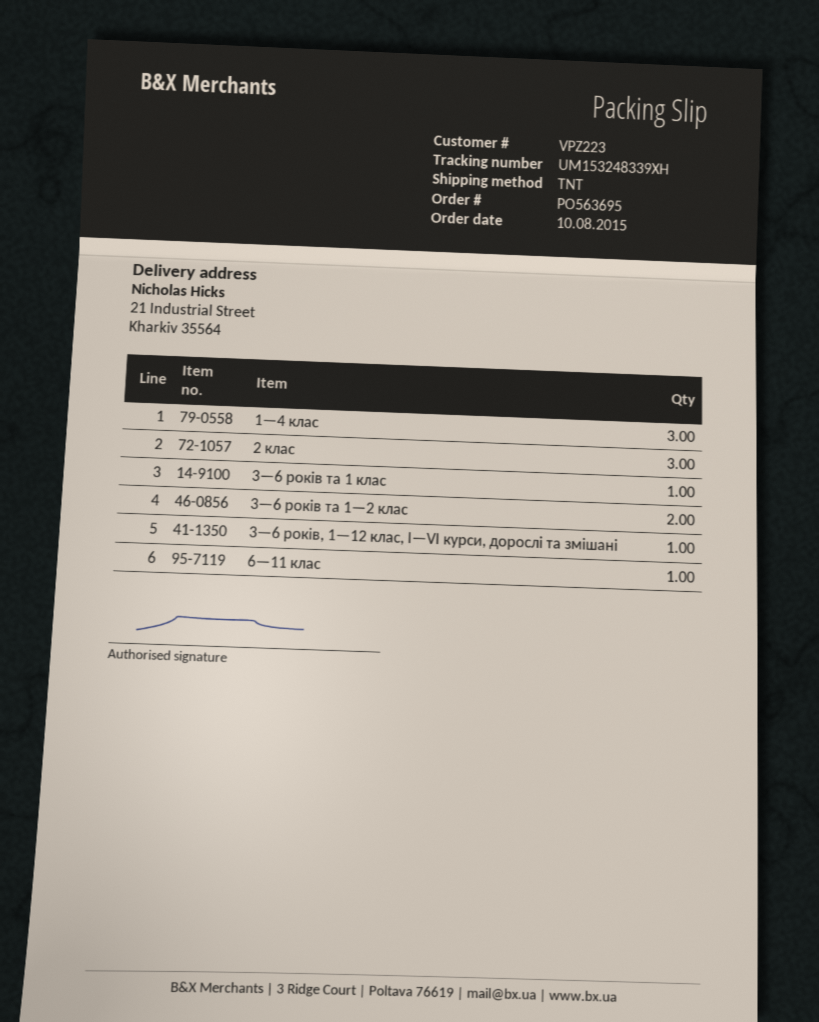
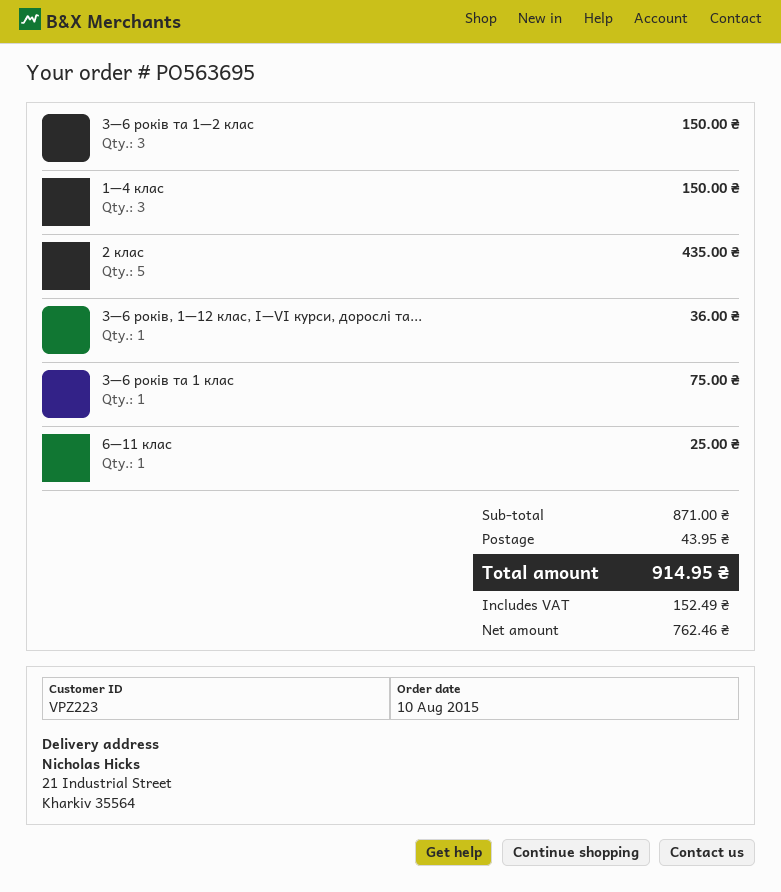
2 клас: 3 -> 5
3—6 років та 1—2 клас: 2 -> 3

